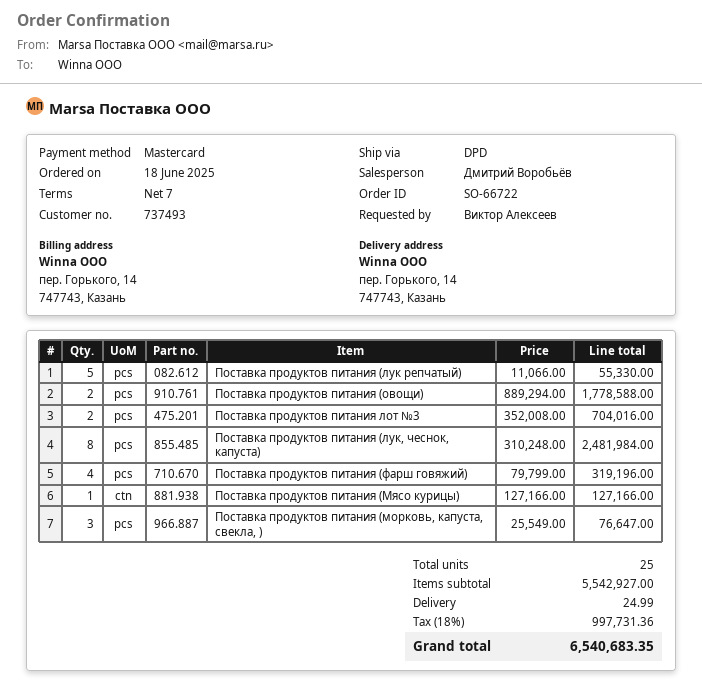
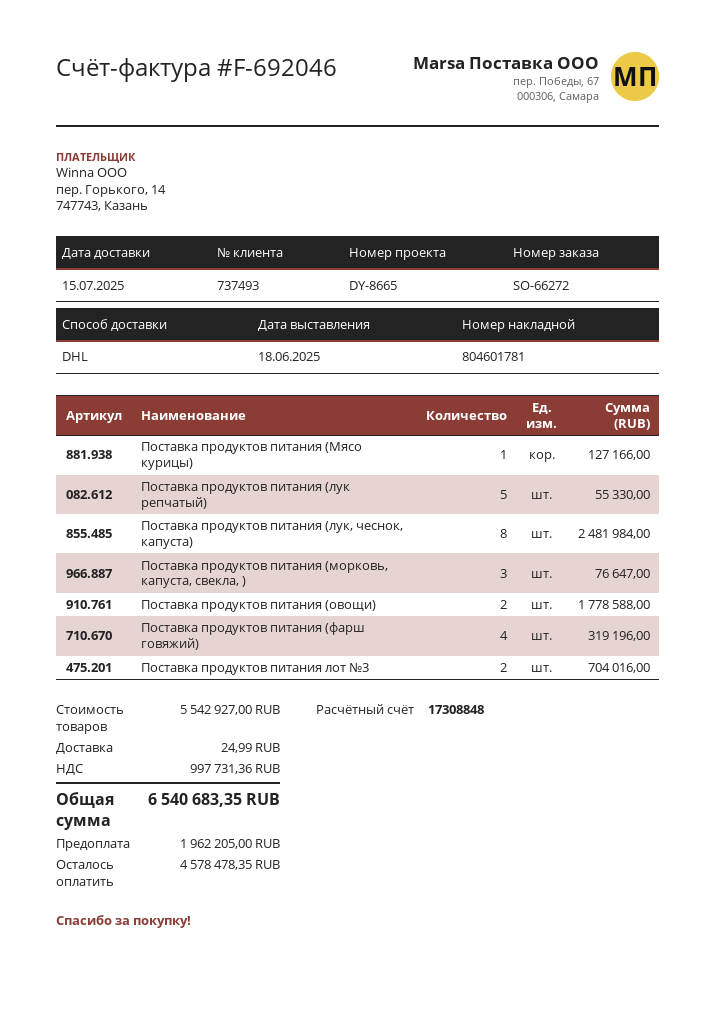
order number: SO-66722 -> SO-66272
shipping method: DPD -> DHL

